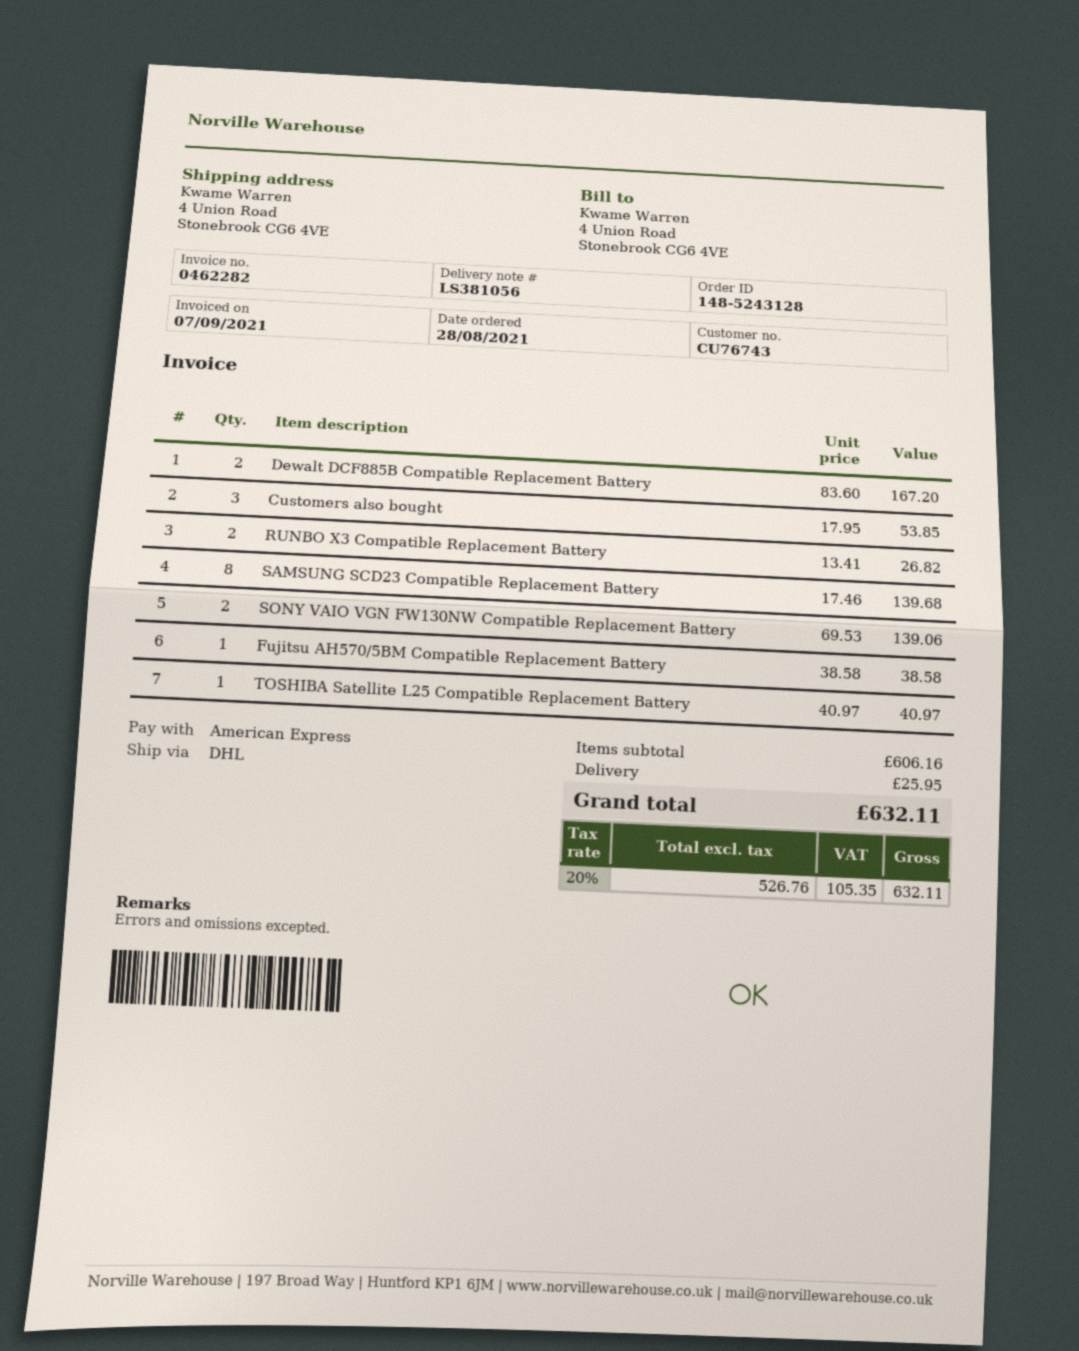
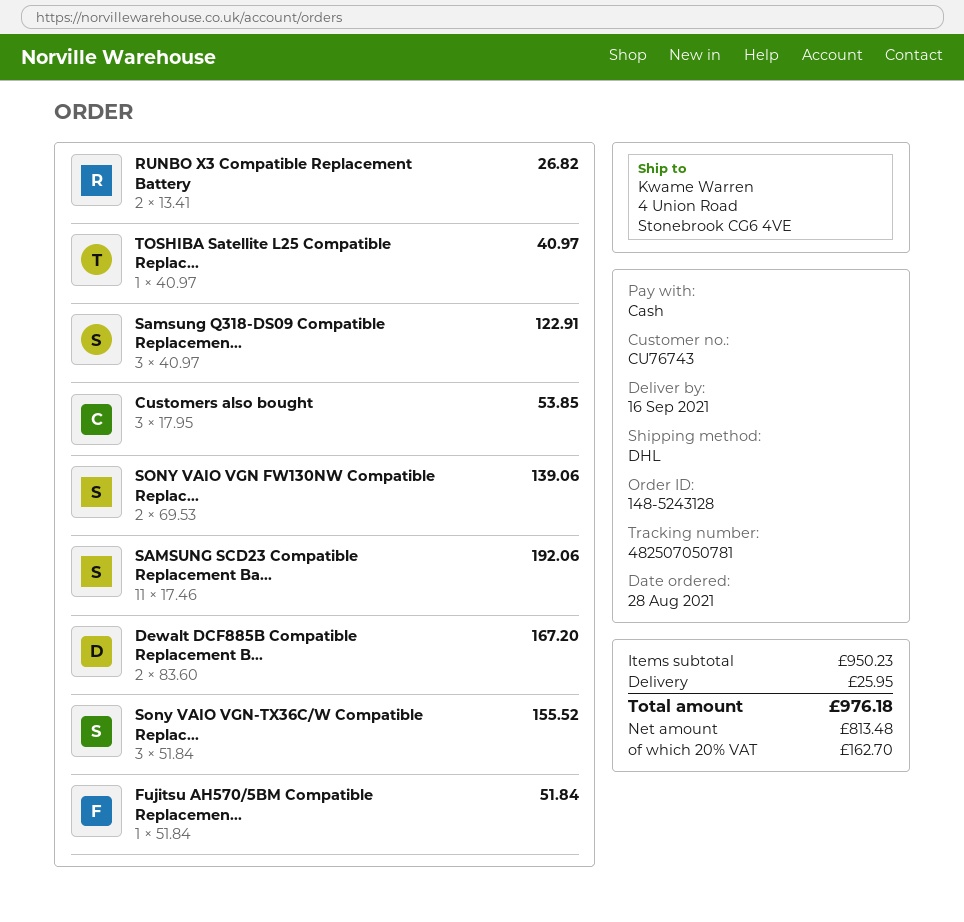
payment method: American Express -> cash
SAMSUNG SCD23 Compatible Replacement Battery: 8 x 17.46 = 139.68 -> 11 x 17.46 = 192.06
Fujitsu AH570/5BM Compatible Replacement Battery: 1 x 38.58 = 38.58 -> 1 x 51.84 = 51.84
Samsung Q318-DS09 Compatible Replacemen...: none -> 3 x 40.97 = 122.91
Sony VAIO VGN-TX36C/W Compatible Replac...: none -> 3 x 51.84 = 155.52
subtotal: 606.16 -> 950.23
net: 526.76 -> 813.48
tax: 20% = 105.35 -> 20% = 162.70
total: 632.11 -> 976.18

